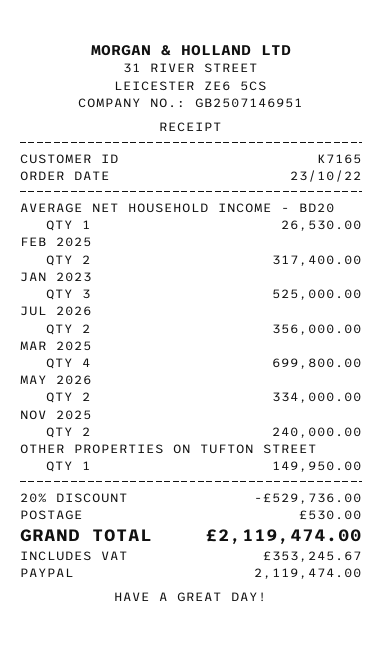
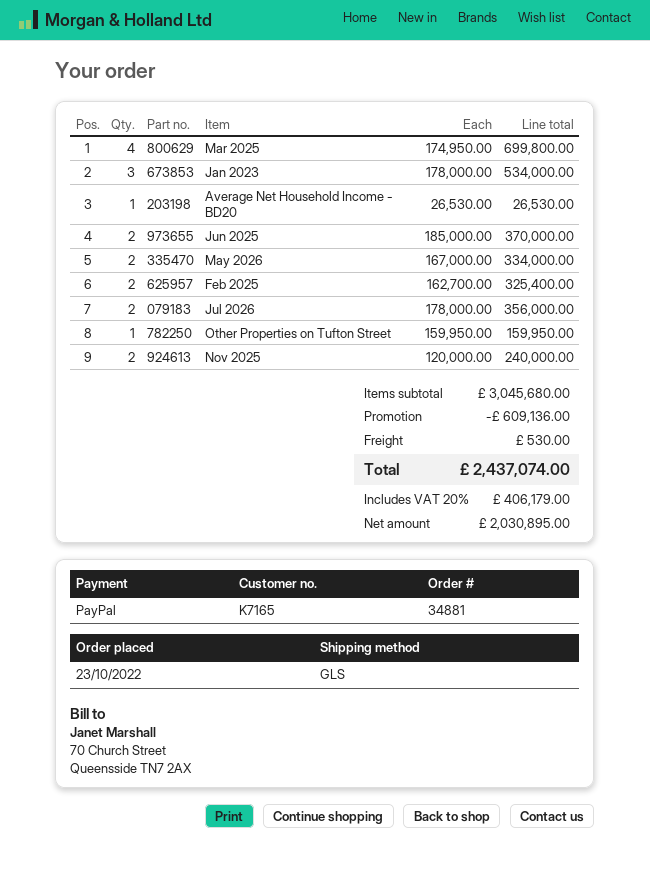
FEB 2025: 2 for 317400.00 -> 2 for 325400.00
JAN 2023: 3 for 525000.00 -> 3 for 534000.00
OTHER PROPERTIES ON TUFTON STREET: 1 for 149950.00 -> 1 for 159950.00
Jun 2025: none -> 2 for 370000.00
discount: 529736.00 -> 609136.00
tax: 353245.67 -> 406179.00
total: 2119474.00 -> 2437074.00

